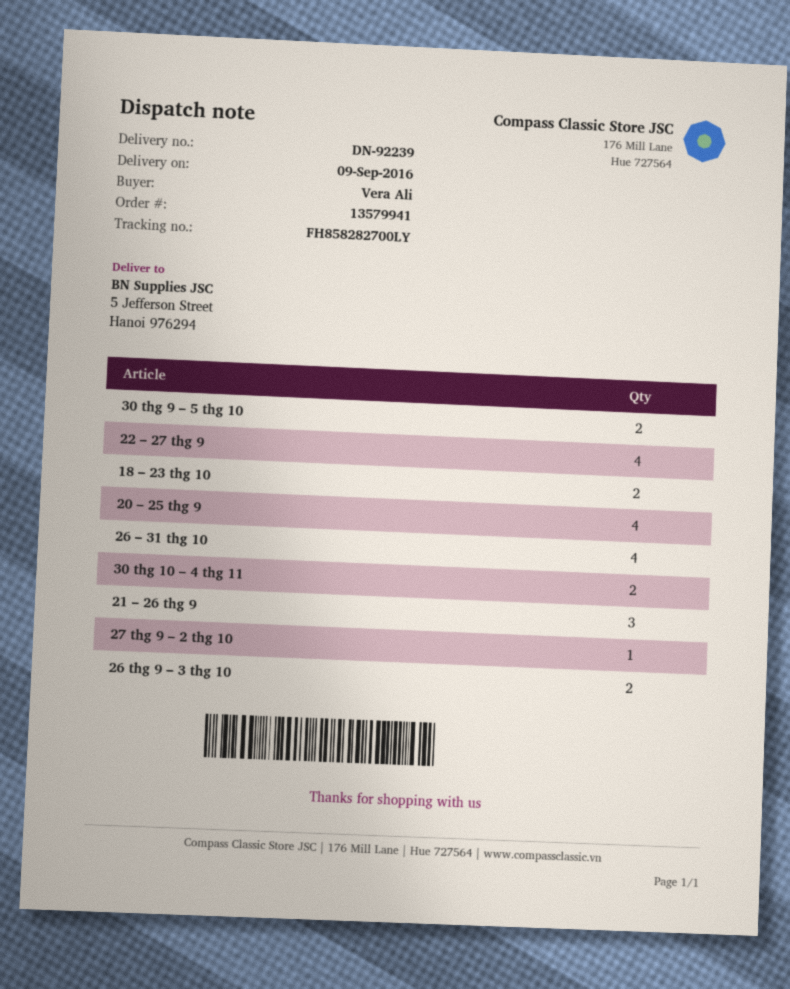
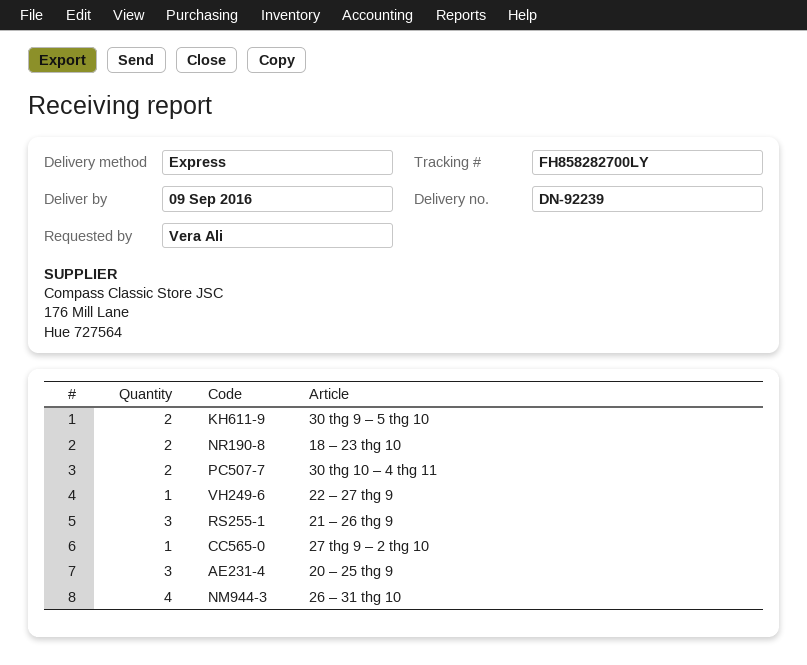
22 – 27 thg 9: 4 -> 1
20 – 25 thg 9: 4 -> 3
26 thg 9 – 3 thg 10: 2 -> none

